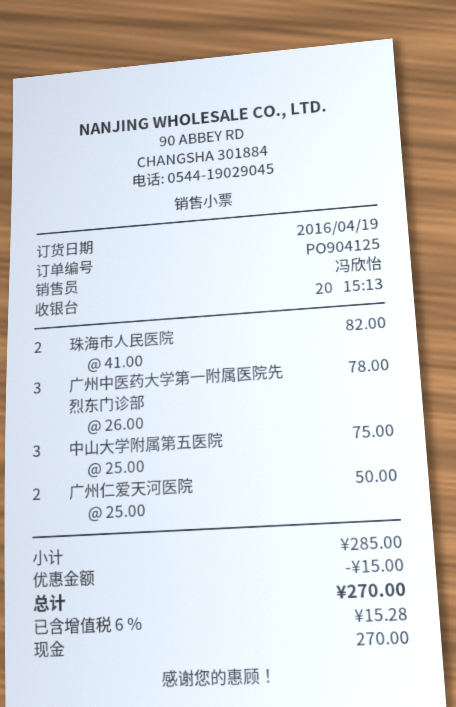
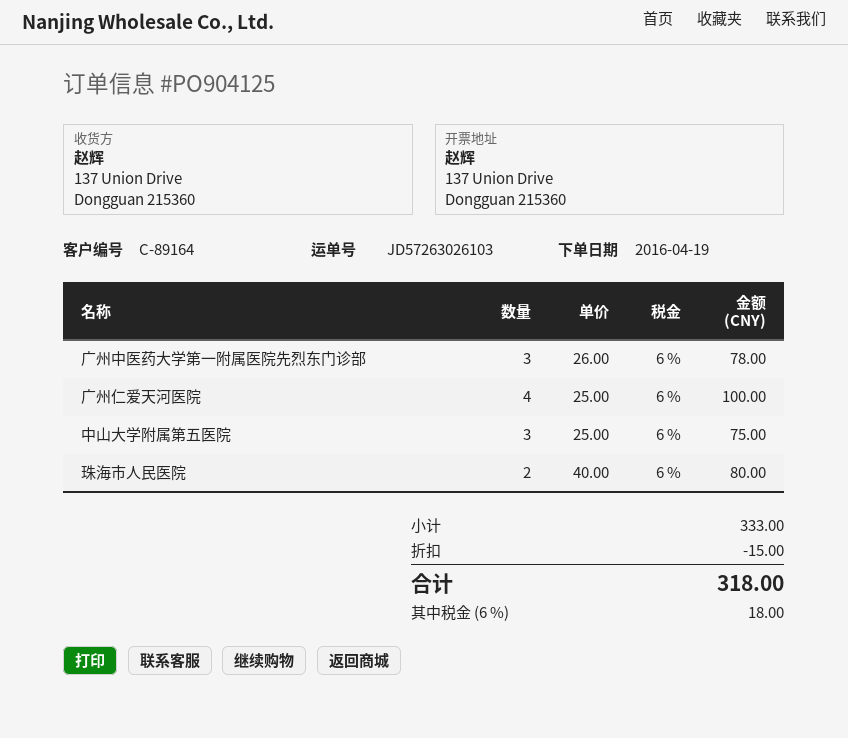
珠海市人民医院: 2 x 41.00 = 82.00 -> 2 x 40.00 = 80.00
广州仁爱天河医院: 2 x 25.00 = 50.00 -> 4 x 25.00 = 100.00
subtotal: 285.00 -> 333.00
tax: 6% = 15.28 -> 6% = 18.00
total: 270.00 -> 318.00

